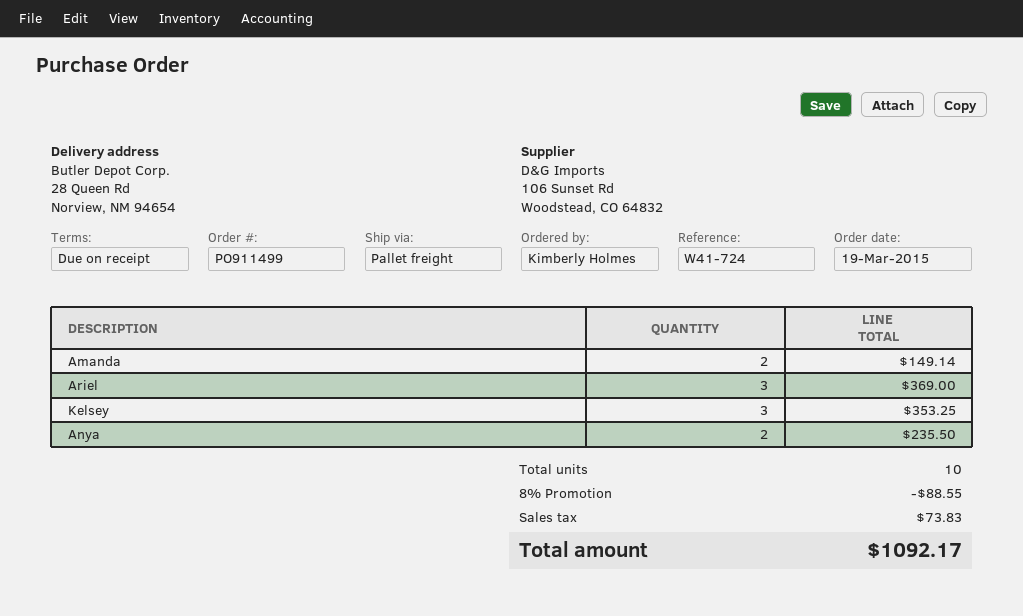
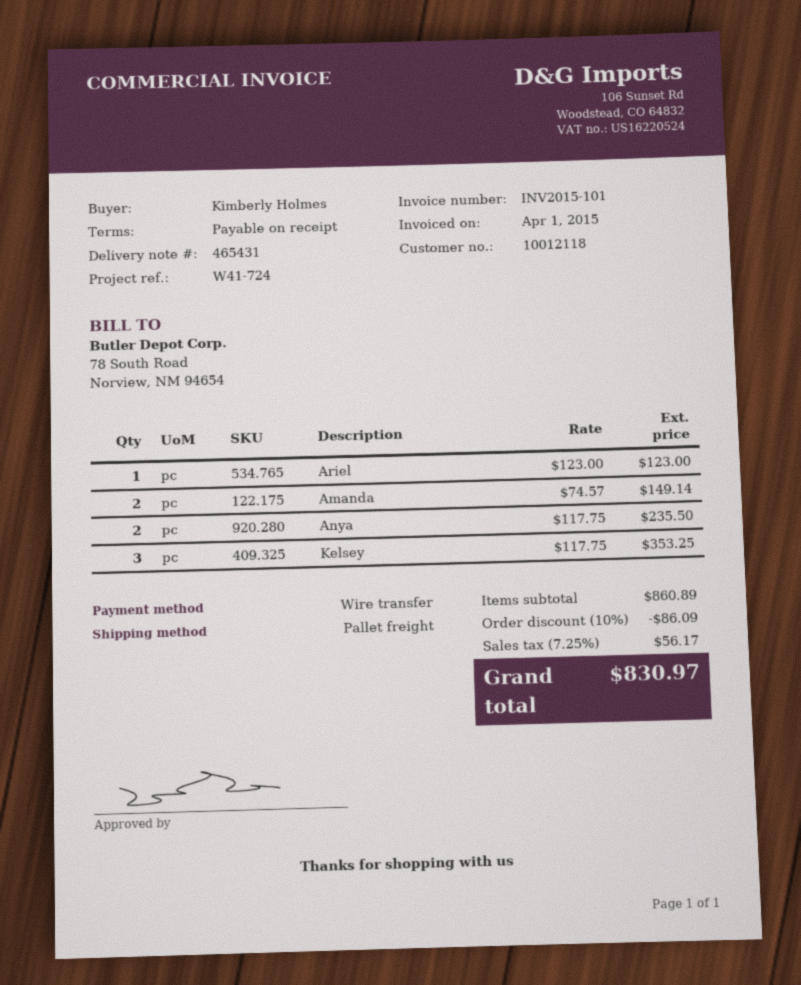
Ariel: 3 for 369.00 -> 1 for 123.00
discount: 8% = 88.55 -> 10% = 86.09
tax: 73.83 -> 56.17
total: 1092.17 -> 830.97

